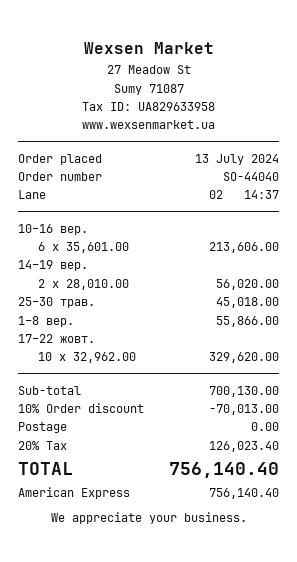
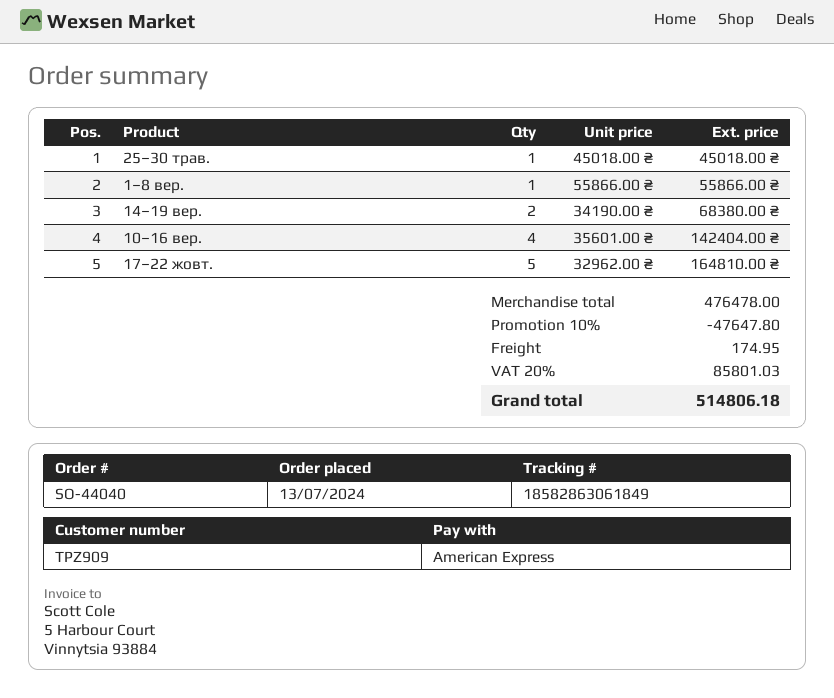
10–16 вер.: 6 x 35601.00 = 213606.00 -> 4 x 35601.00 = 142404.00
14–19 вер.: 2 x 28010.00 = 56020.00 -> 2 x 34190.00 = 68380.00
17–22 жовт.: 10 x 32962.00 = 329620.00 -> 5 x 32962.00 = 164810.00
subtotal: 700130.00 -> 476478.00
discount: 10% = 70013.00 -> 10% = 47647.80
shipping: 0.00 -> 174.95
tax: 20% = 126023.40 -> 20% = 85801.03
total: 756140.40 -> 514806.18

